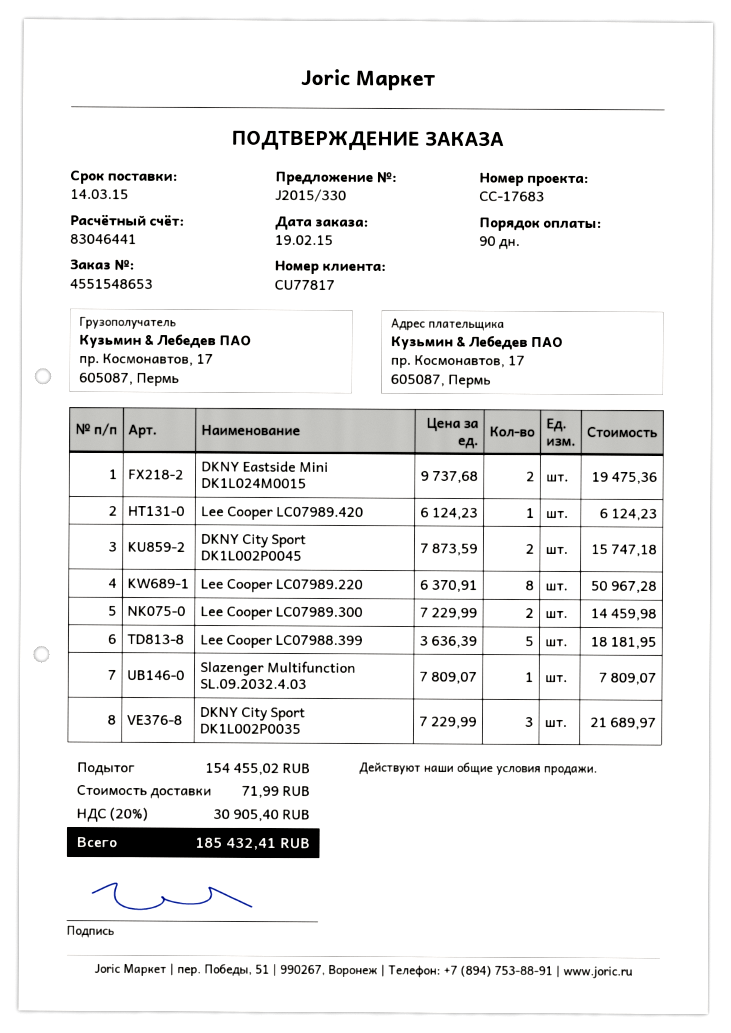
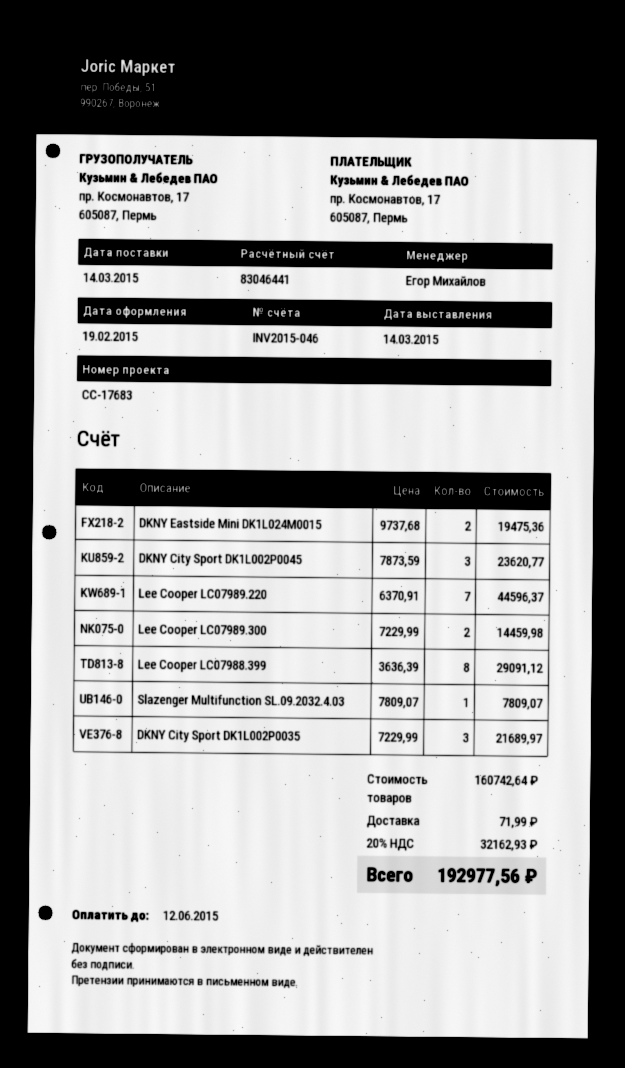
Lee Cooper LC07989.420: 1 x 6124.23 = 6124.23 -> none
DKNY City Sport DK1L002P0045: 2 x 7873.59 = 15747.18 -> 3 x 7873.59 = 23620.77
Lee Cooper LC07989.220: 8 x 6370.91 = 50967.28 -> 7 x 6370.91 = 44596.37
Lee Cooper LC07988.399: 5 x 3636.39 = 18181.95 -> 8 x 3636.39 = 29091.12
subtotal: 154455.02 -> 160742.64
tax: 20% = 30905.40 -> 20% = 32162.93
total: 185432.41 -> 192977.56

